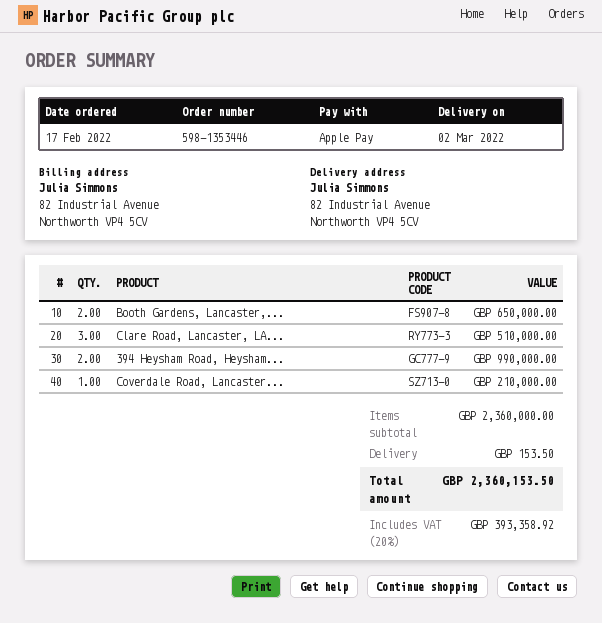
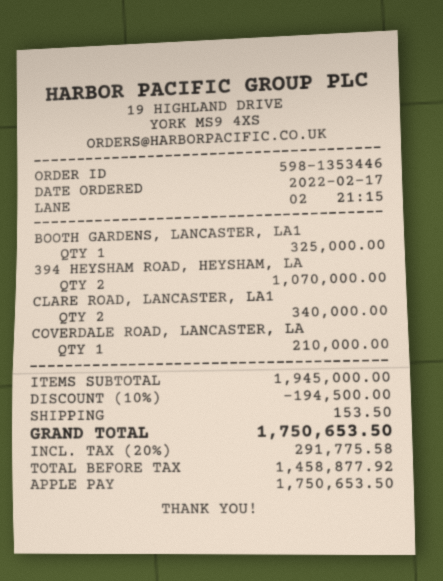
Booth Gardens, Lancaster,...: 2 for 650000.00 -> 1 for 325000.00
Clare Road, Lancaster, LA...: 3 for 510000.00 -> 2 for 340000.00
394 Heysham Road, Heysham...: 2 for 990000.00 -> 2 for 1070000.00
subtotal: 2360000.00 -> 1945000.00
discount: none -> 10% = 194500.00
tax: 20% = 393358.92 -> 20% = 291775.58
total: 2360153.50 -> 1750653.50

